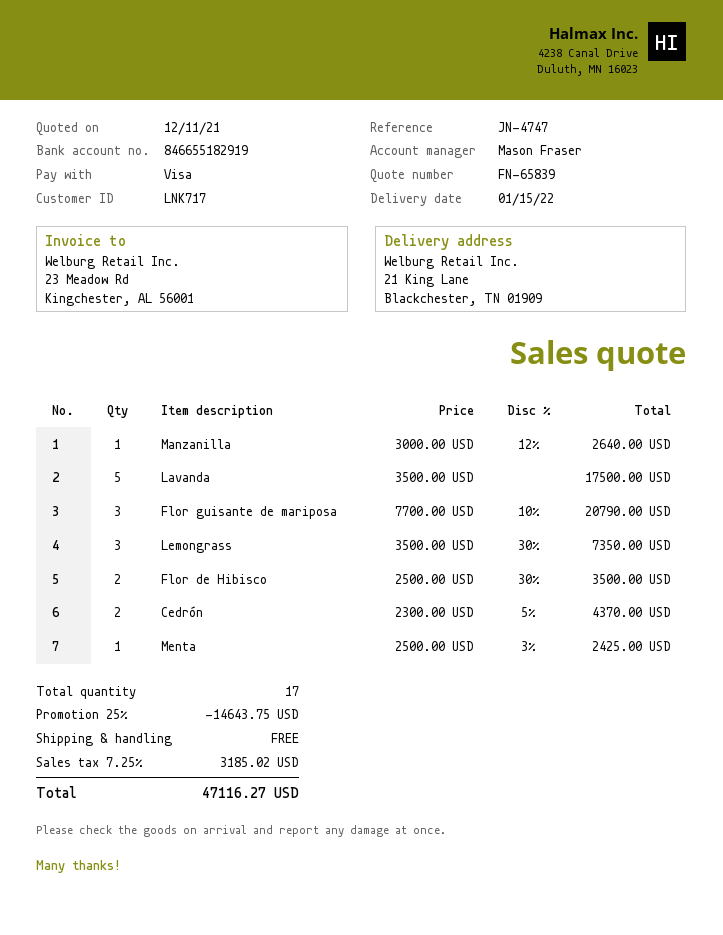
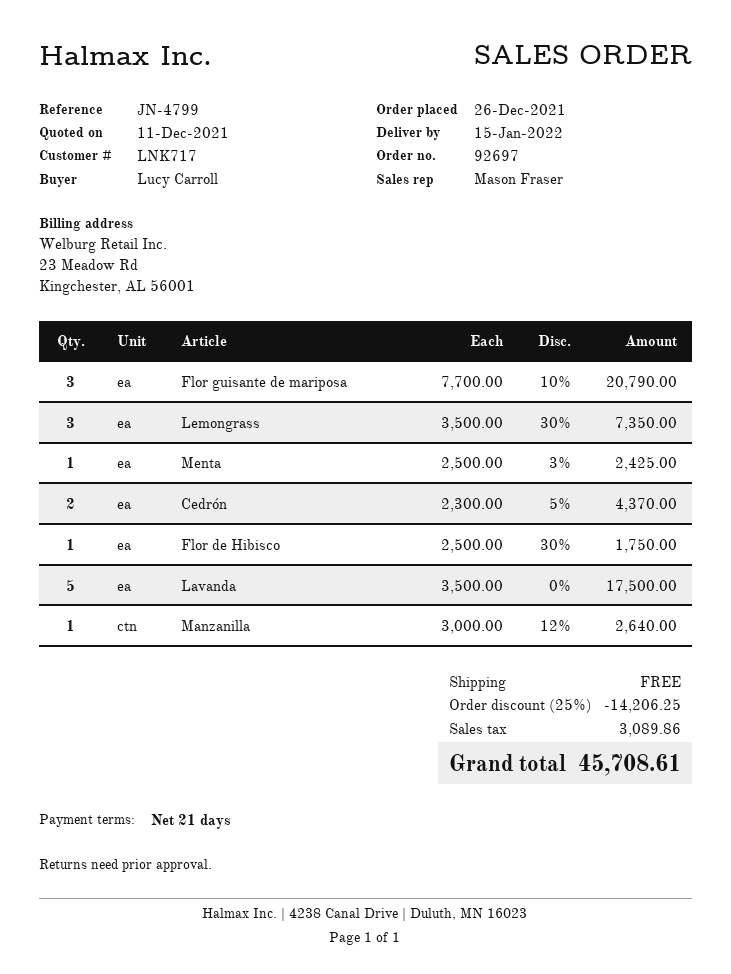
reference: JN-4747 -> JN-4799
Flor de Hibisco: 2 x 2500.00 - 30% = 3500.00 -> 1 x 2500.00 - 30% = 1750.00
discount: 25% = 14643.75 -> 25% = 14206.25
tax: 3185.02 -> 3089.86
total: 47116.27 -> 45708.61

